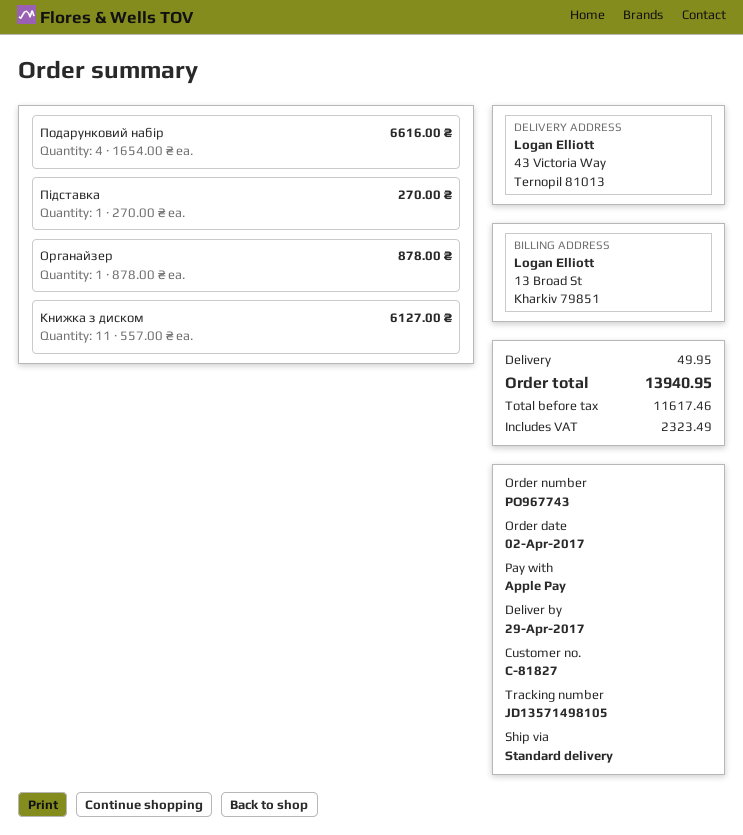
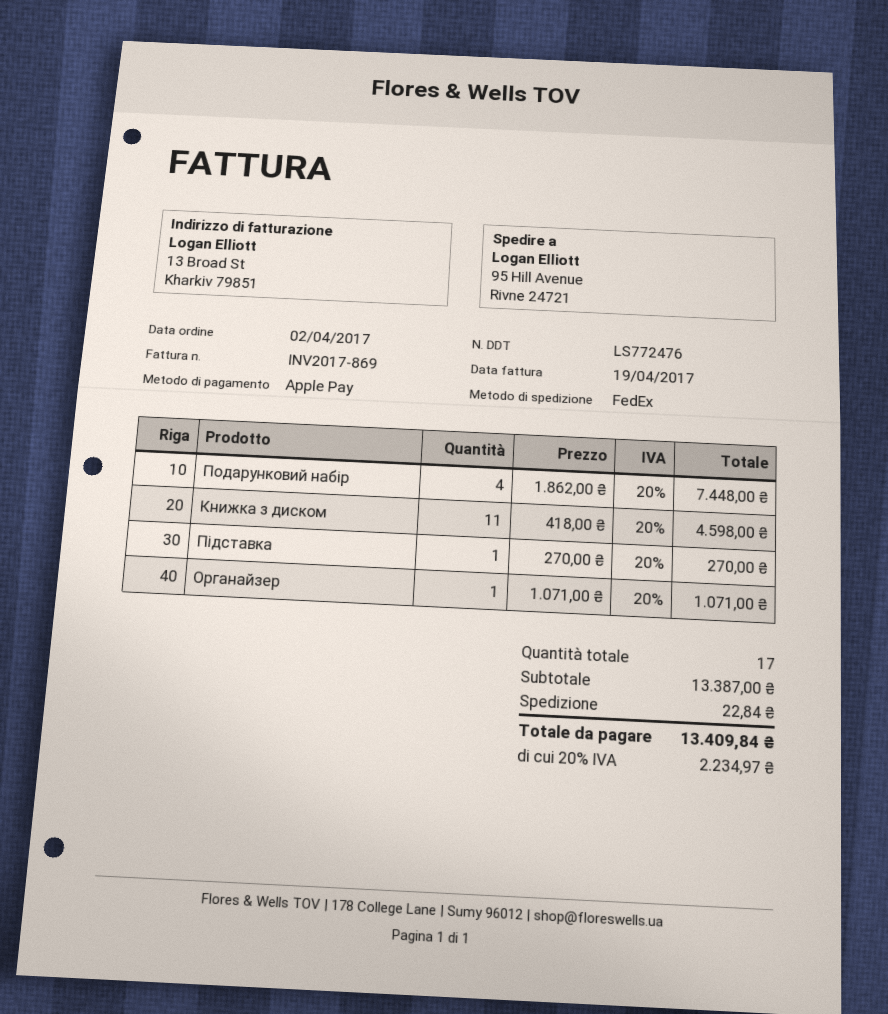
shipping method: standard -> FedEx
ship to: 43 Victoria Way, Ternopil 81013 -> 95 Hill Avenue, Rivne 24721
Подарунковий набір: 4 x 1654.00 = 6616.00 -> 4 x 1862.00 = 7448.00
Органайзер: 1 x 878.00 = 878.00 -> 1 x 1071.00 = 1071.00
Книжка з диском: 11 x 557.00 = 6127.00 -> 11 x 418.00 = 4598.00
shipping: 49.95 -> 22.84
tax: 2323.49 -> 2234.97
total: 13940.95 -> 13409.84

